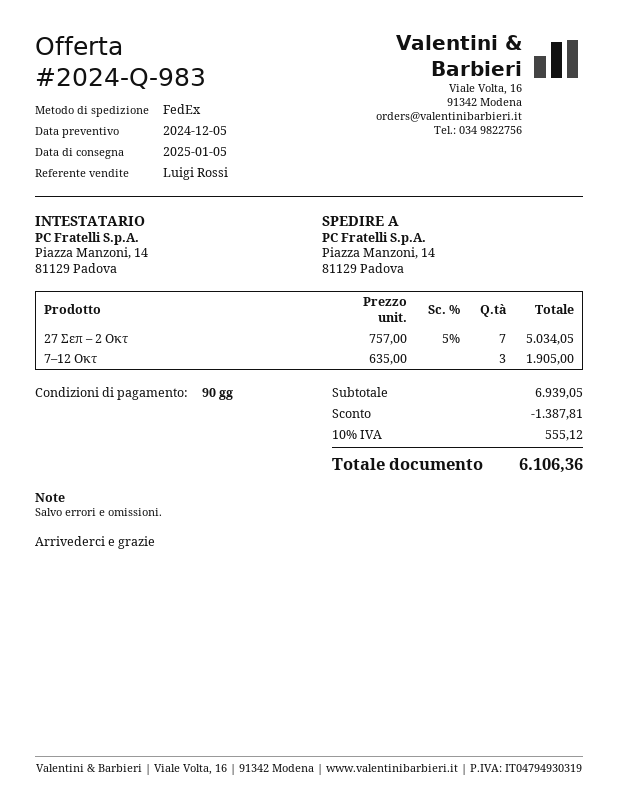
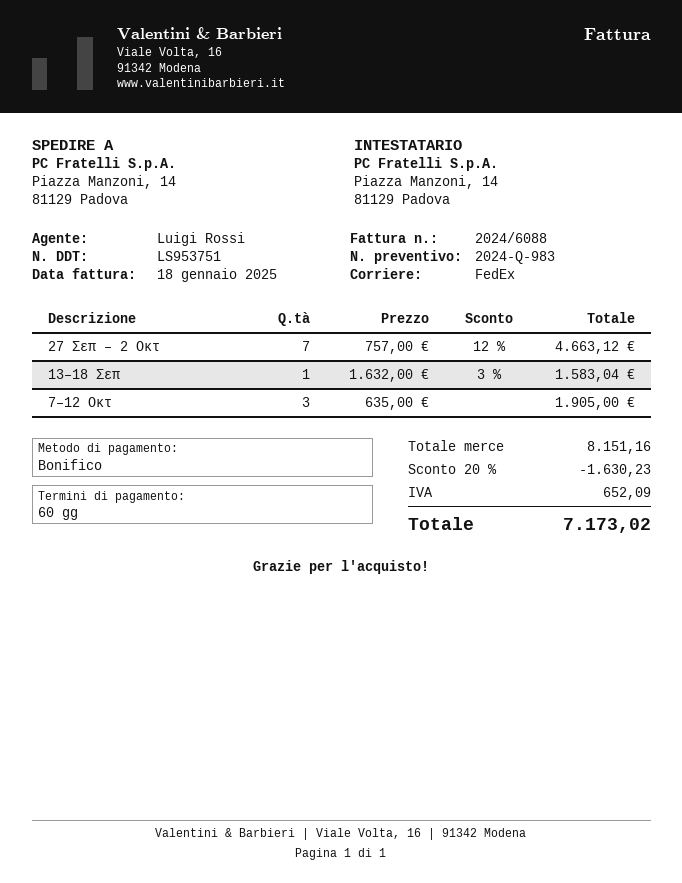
payment terms: 90 days -> 60 days
27 Σεπ – 2 Οκτ: 7 x 757.00 - 5% = 5034.05 -> 7 x 757.00 - 12% = 4663.12
13–18 Σεπ: none -> 1 x 1632.00 - 3% = 1583.04
subtotal: 6939.05 -> 8151.16
discount: 1387.81 -> 1630.23
tax: 555.12 -> 652.09
total: 6106.36 -> 7173.02

